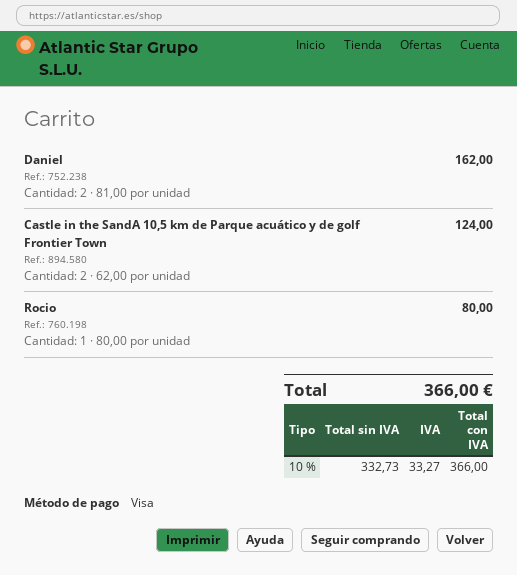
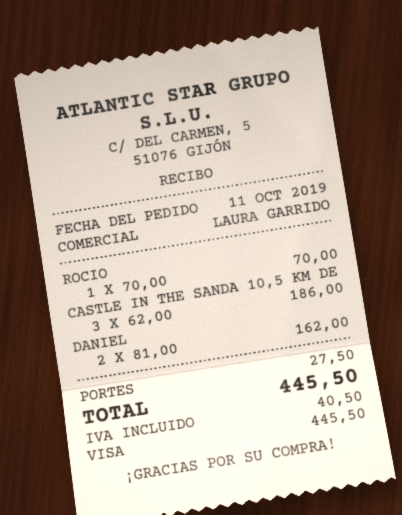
Castle in the SandA 10,5 km de Parque acuático y de golf Frontier Town: 2 x 62.00 = 124.00 -> 3 x 62.00 = 186.00
Rocio: 1 x 80.00 = 80.00 -> 1 x 70.00 = 70.00
shipping: none -> 27.50
tax: 33.27 -> 40.50
total: 366.00 -> 445.50

